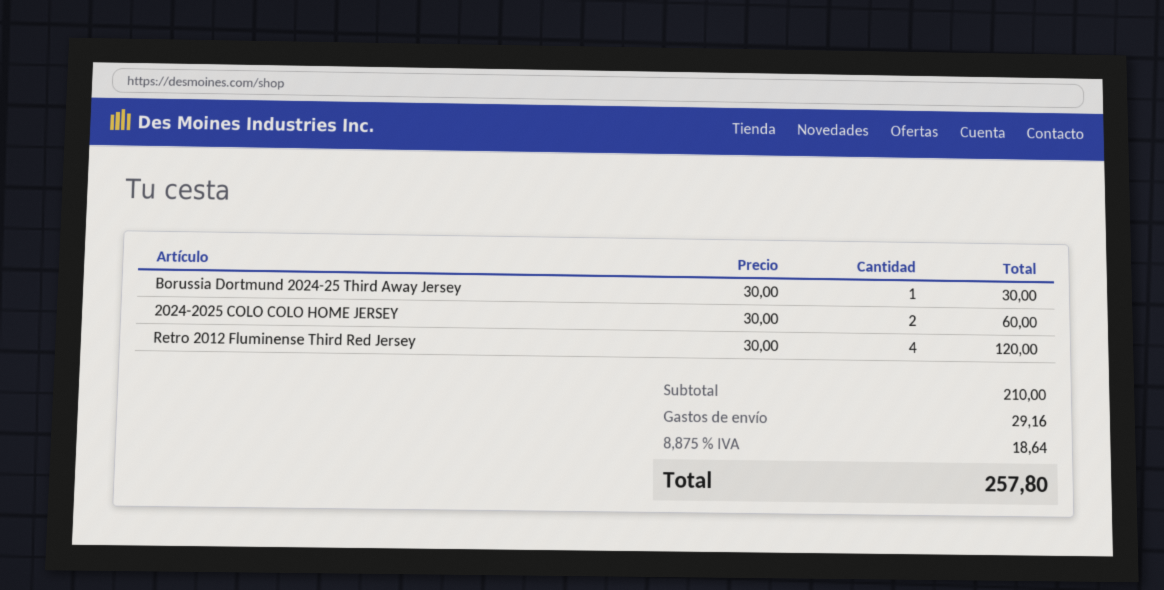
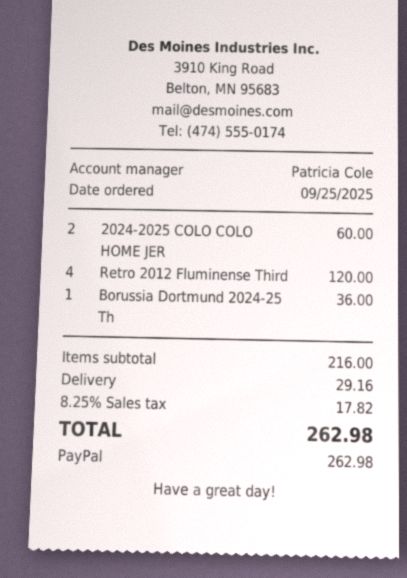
Borussia Dortmund 2024-25 Third Away Jersey: 1 for 30.00 -> 1 for 36.00
subtotal: 210.00 -> 216.00
tax: 8.875% = 18.64 -> 8.25% = 17.82
total: 257.80 -> 262.98

